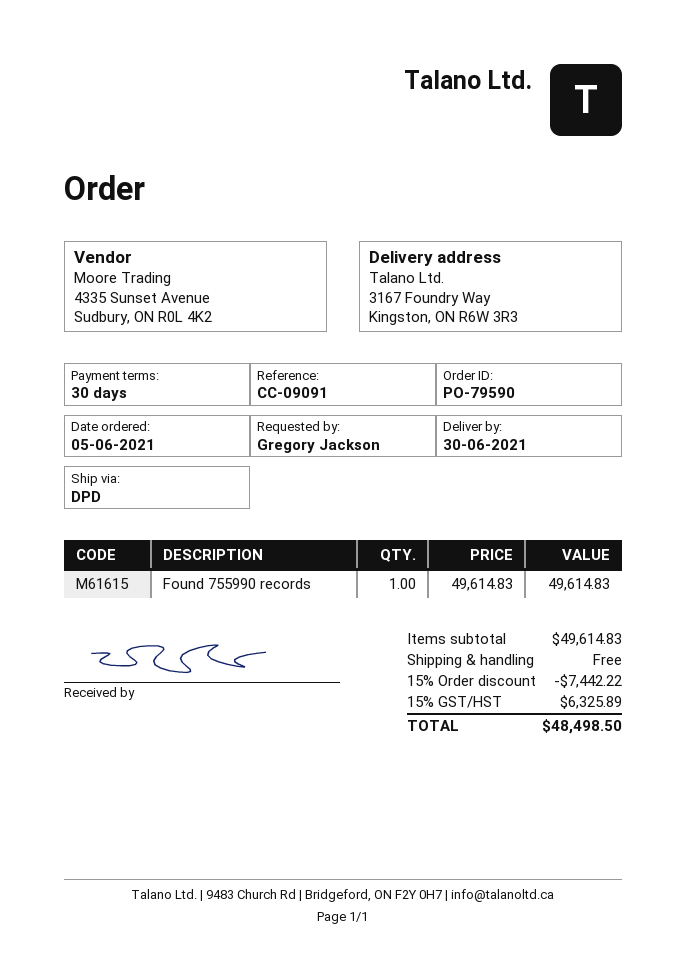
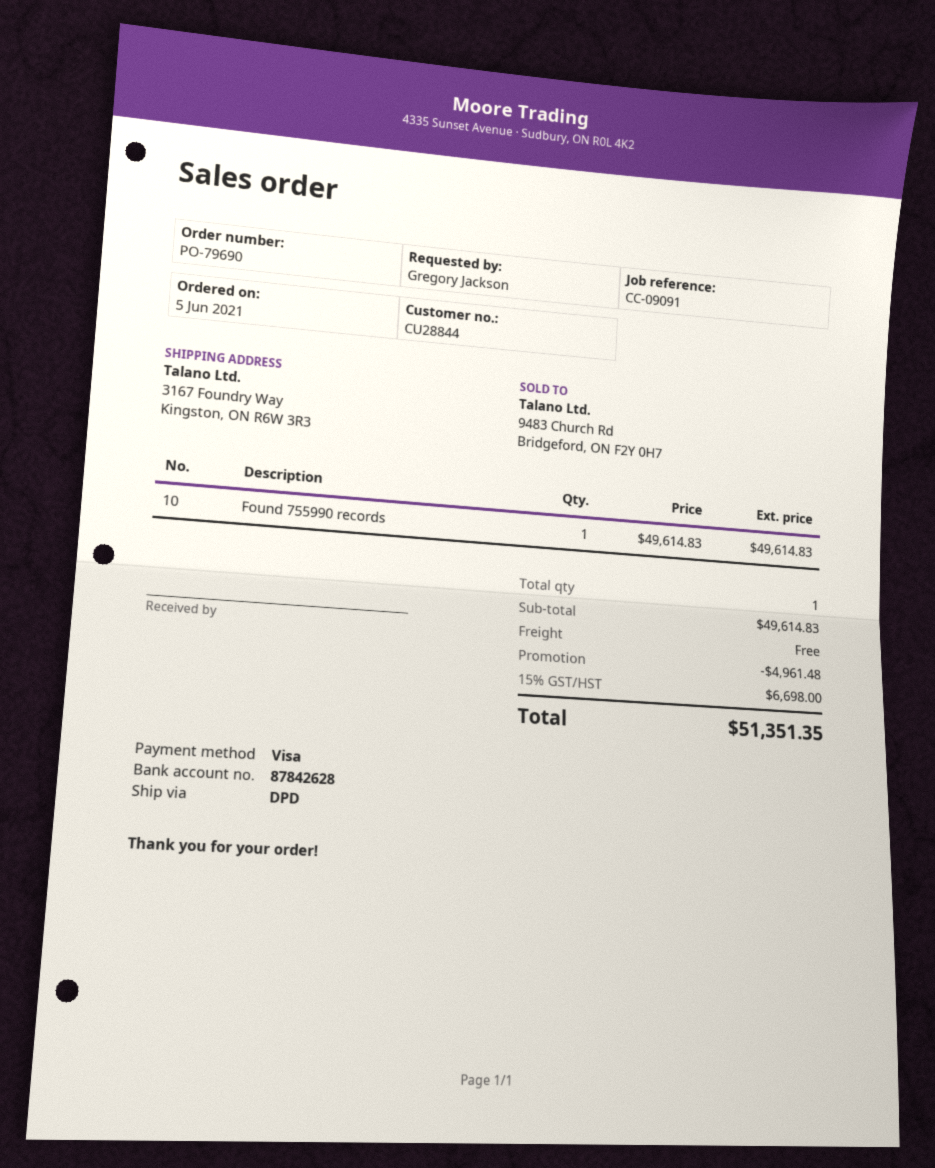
order number: PO-79590 -> PO-79690
discount: 7442.22 -> 4961.48
tax: 15% = 6325.89 -> 15% = 6698.00
total: 48498.50 -> 51351.35

